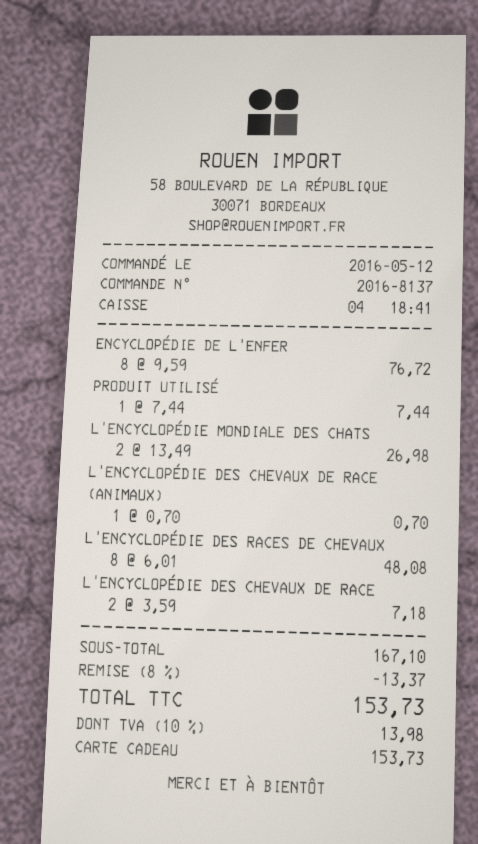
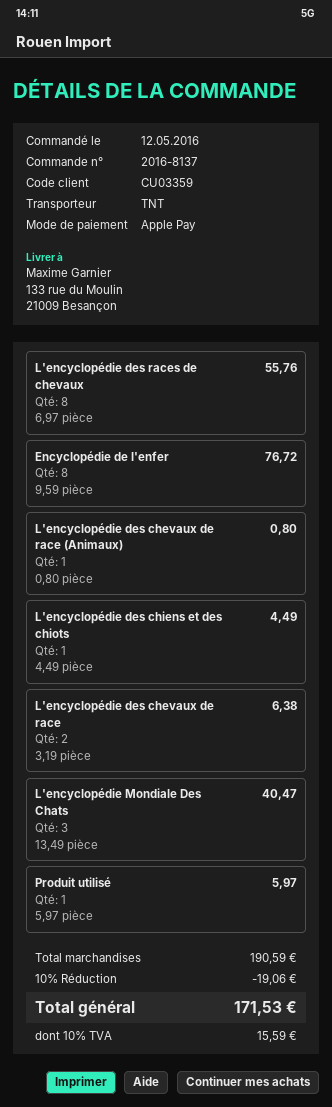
payment method: gift card -> Apple Pay
PRODUIT UTILISÉ: 1 x 7.44 = 7.44 -> 1 x 5.97 = 5.97
L'ENCYCLOPÉDIE MONDIALE DES CHATS: 2 x 13.49 = 26.98 -> 3 x 13.49 = 40.47
L'ENCYCLOPÉDIE DES CHEVAUX DE RACE (ANIMAUX): 1 x 0.70 = 0.70 -> 1 x 0.80 = 0.80
L'ENCYCLOPÉDIE DES RACES DE CHEVAUX: 8 x 6.01 = 48.08 -> 8 x 6.97 = 55.76
L'ENCYCLOPÉDIE DES CHEVAUX DE RACE: 2 x 3.59 = 7.18 -> 2 x 3.19 = 6.38
L'encyclopédie des chiens et des chiots: none -> 1 x 4.49 = 4.49
subtotal: 167.10 -> 190.59
discount: 8% = 13.37 -> 10% = 19.06
tax: 10% = 13.98 -> 10% = 15.59
total: 153.73 -> 171.53

